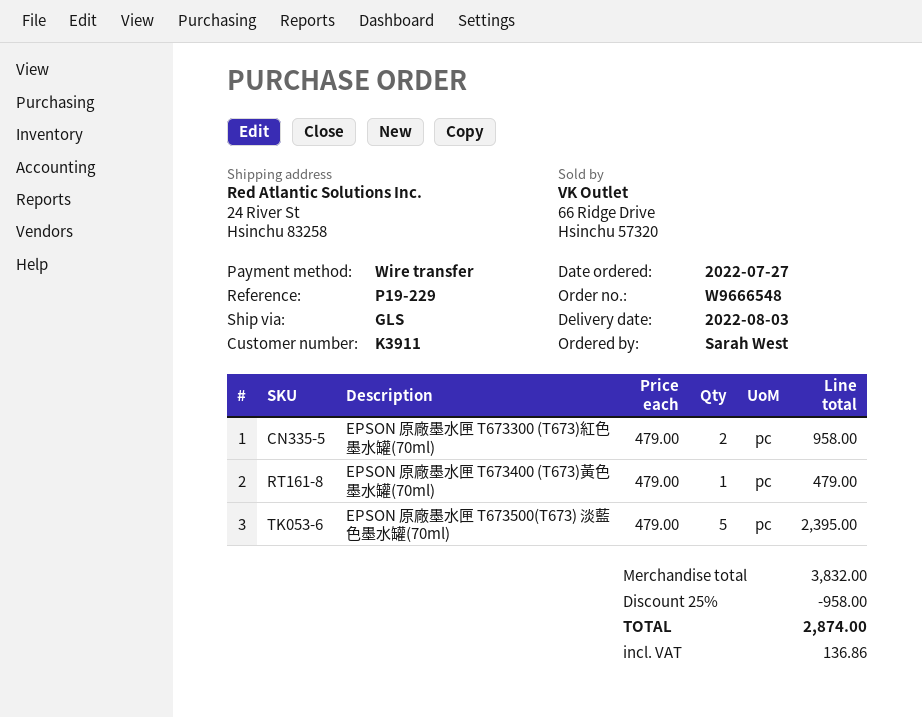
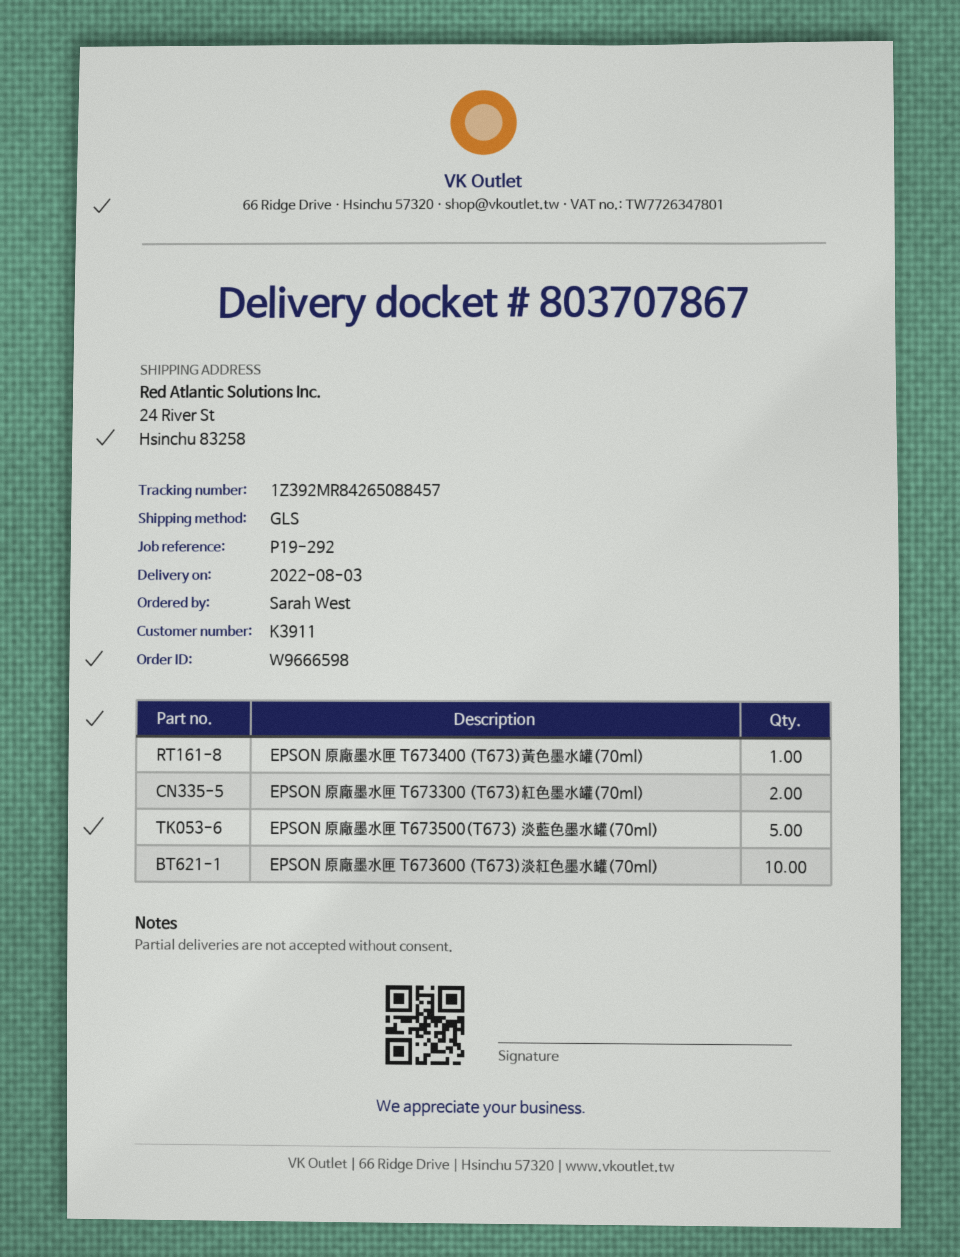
order number: W9666548 -> W9666598
reference: P19-229 -> P19-292
EPSON 原廠墨水匣 T673600 (T673)淡紅色墨水罐(70ml): none -> 10

